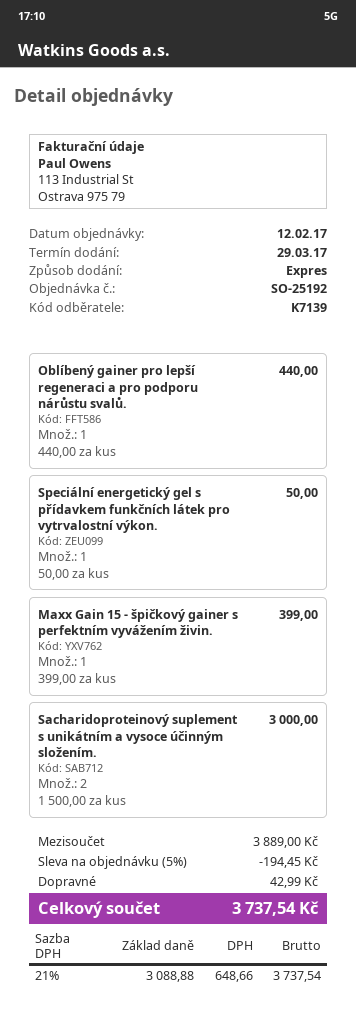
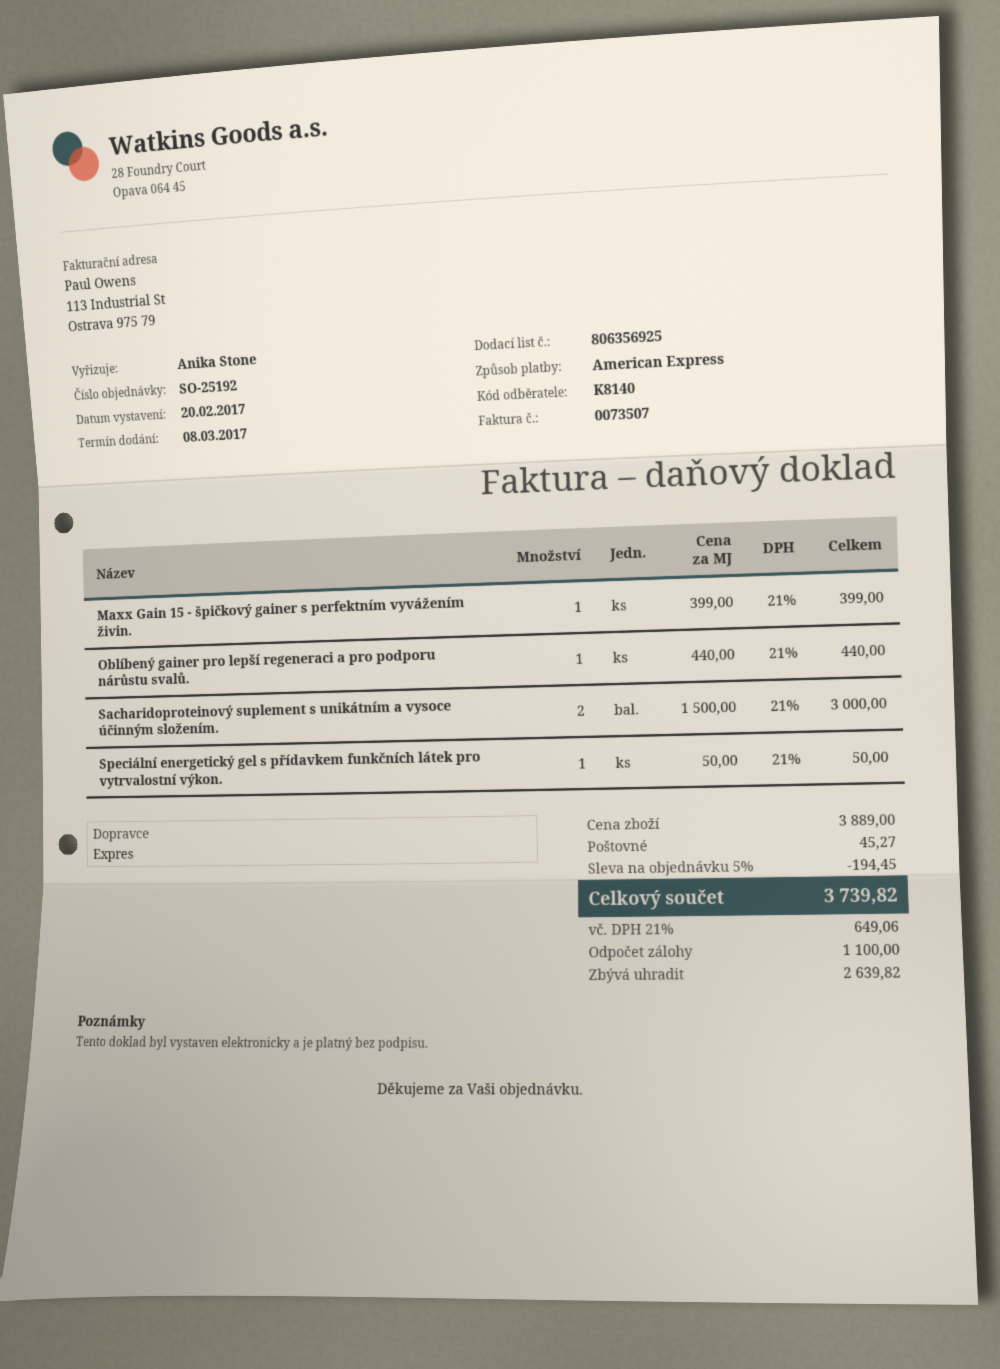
delivery date: 2017-03-29 -> 2017-03-08
customer number: K7139 -> K8140
shipping: 42.99 -> 45.27
tax: 21% = 648.66 -> 21% = 649.06
total: 3737.54 -> 3739.82

